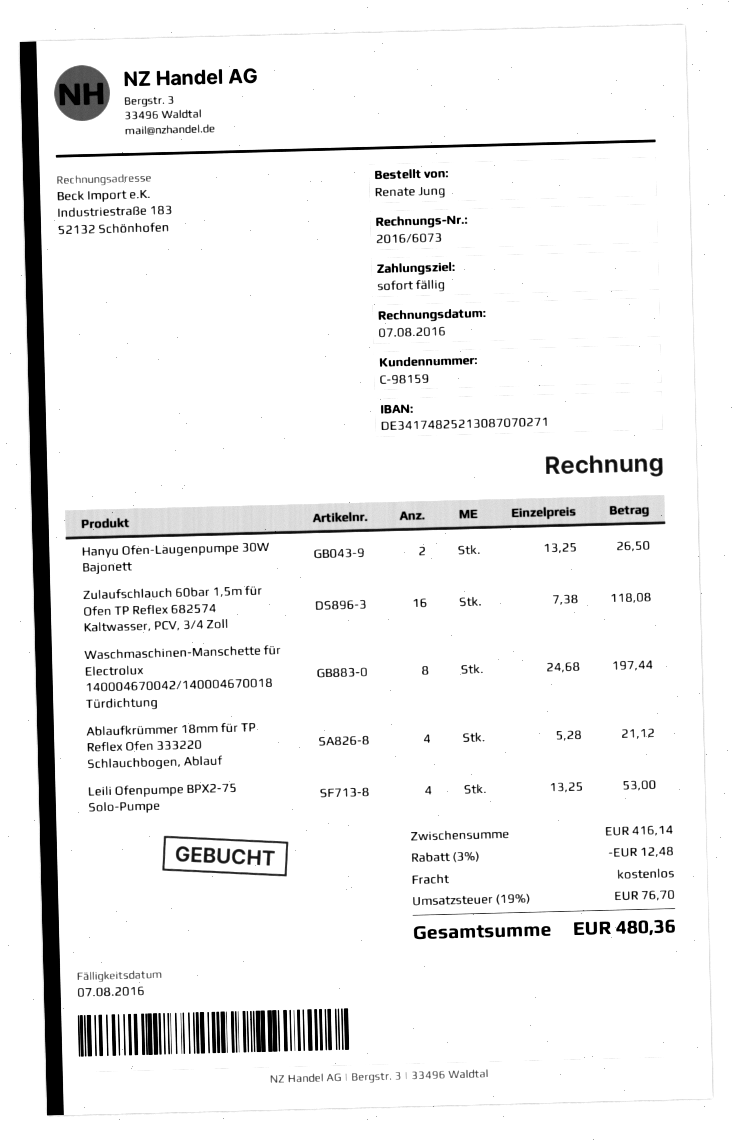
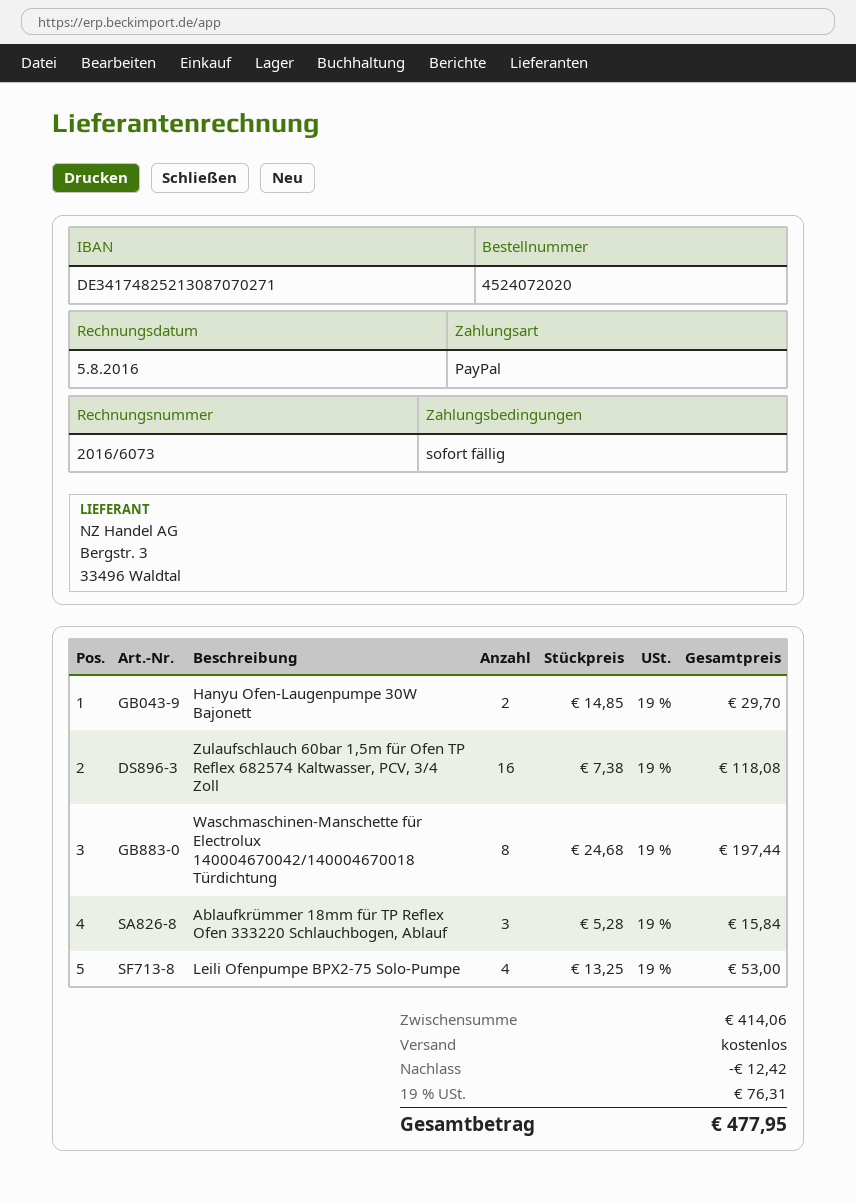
invoice date: 2016-08-07 -> 2016-08-05
Hanyu Ofen-Laugenpumpe 30W Bajonett: 2 x 13.25 = 26.50 -> 2 x 14.85 = 29.70
Ablaufkrümmer 18mm für TP Reflex Ofen 333220 Schlauchbogen, Ablauf: 4 x 5.28 = 21.12 -> 3 x 5.28 = 15.84
subtotal: 416.14 -> 414.06
discount: 12.48 -> 12.42
tax: 19% = 76.70 -> 19% = 76.31
total: 480.36 -> 477.95

